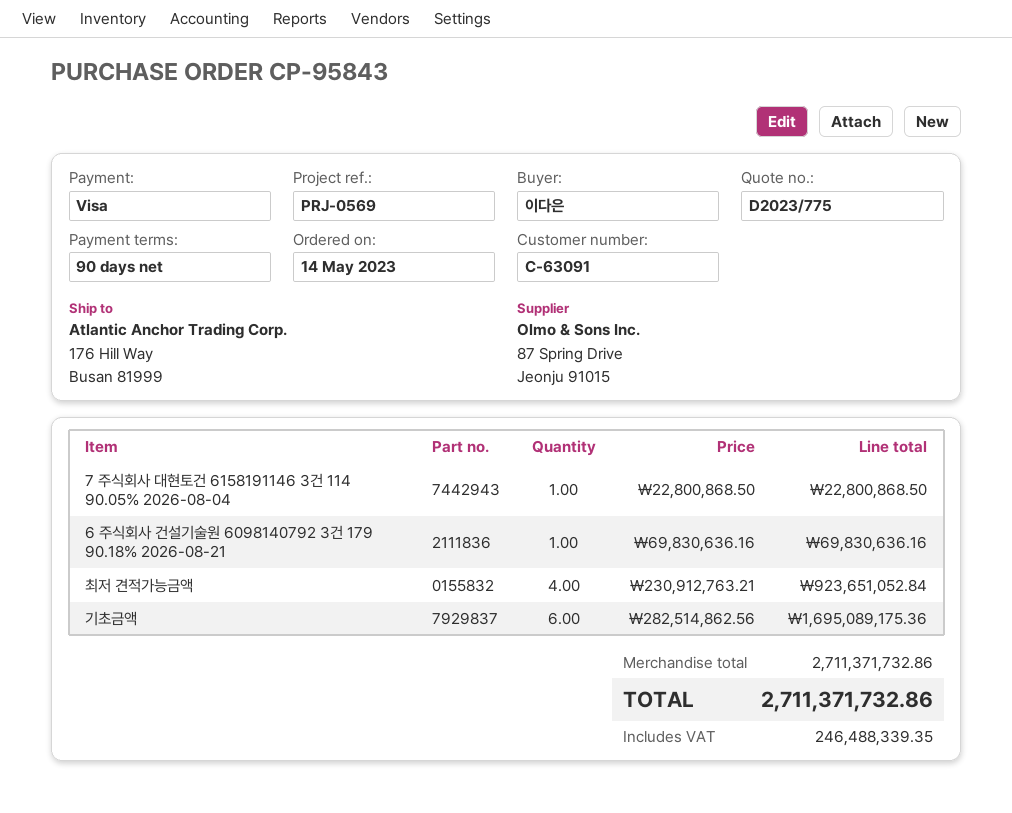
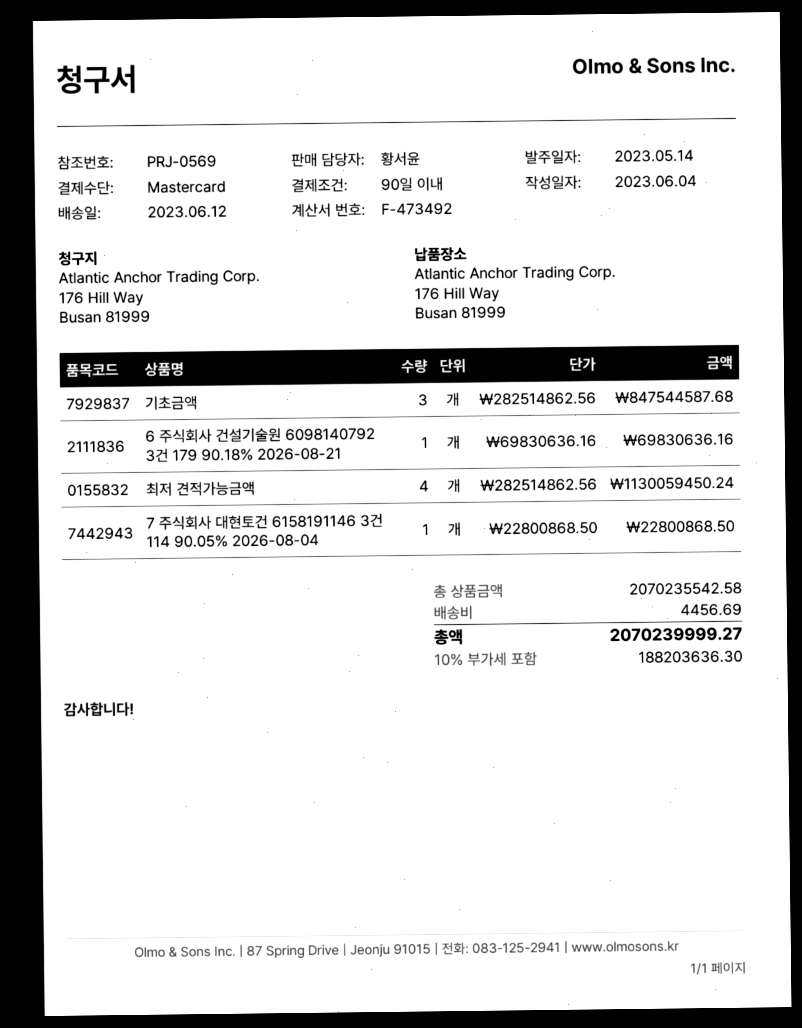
payment method: Visa -> Mastercard
최저 견적가능금액: 4 x 230912763.21 = 923651052.84 -> 4 x 282514862.56 = 1130059450.24
기초금액: 6 x 282514862.56 = 1695089175.36 -> 3 x 282514862.56 = 847544587.68
subtotal: 2711371732.86 -> 2070235542.58
shipping: none -> 4456.69
tax: 246488339.35 -> 188203636.30
total: 2711371732.86 -> 2070239999.27

